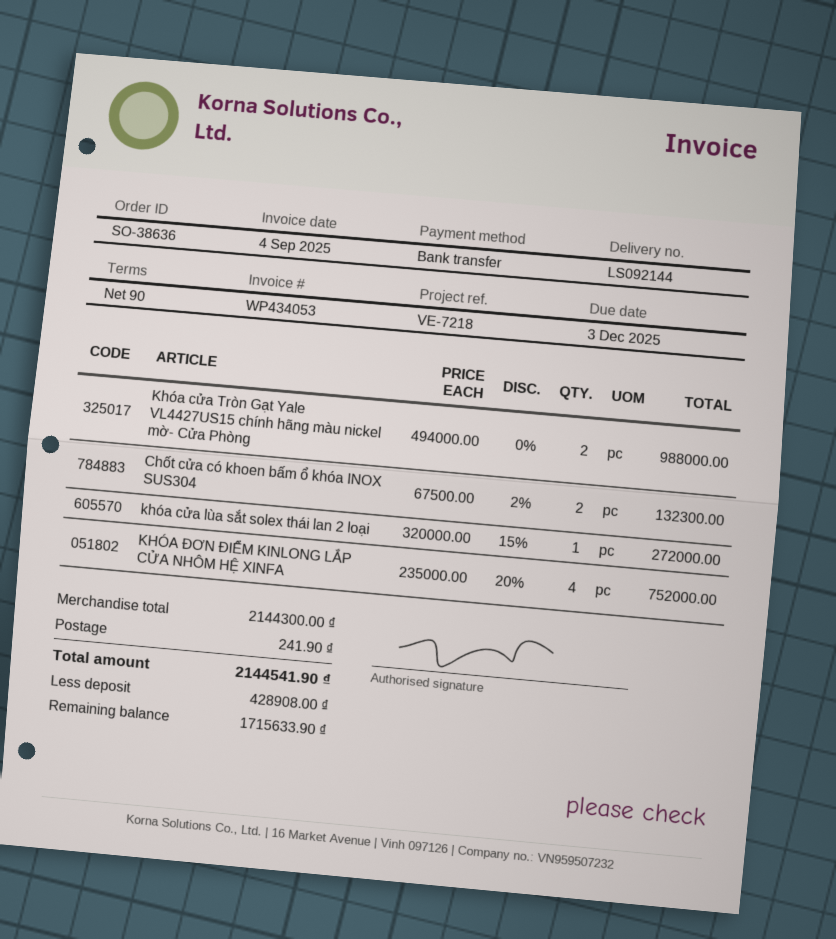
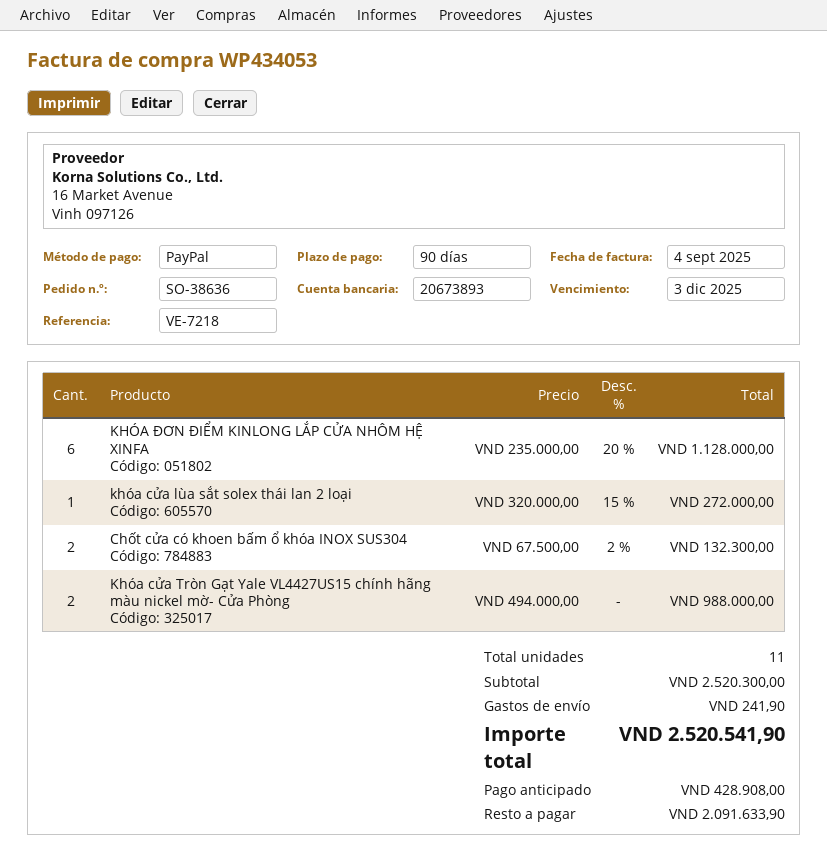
payment method: bank transfer -> PayPal
KHÓA ĐƠN ĐIỂM KINLONG LẮP CỬA NHÔM HỆ XINFA: 4 x 235000.00 - 20% = 752000.00 -> 6 x 235000.00 - 20% = 1128000.00
subtotal: 2144300.00 -> 2520300.00
total: 2144541.90 -> 2520541.90
balance: 1715633.90 -> 2091633.90

